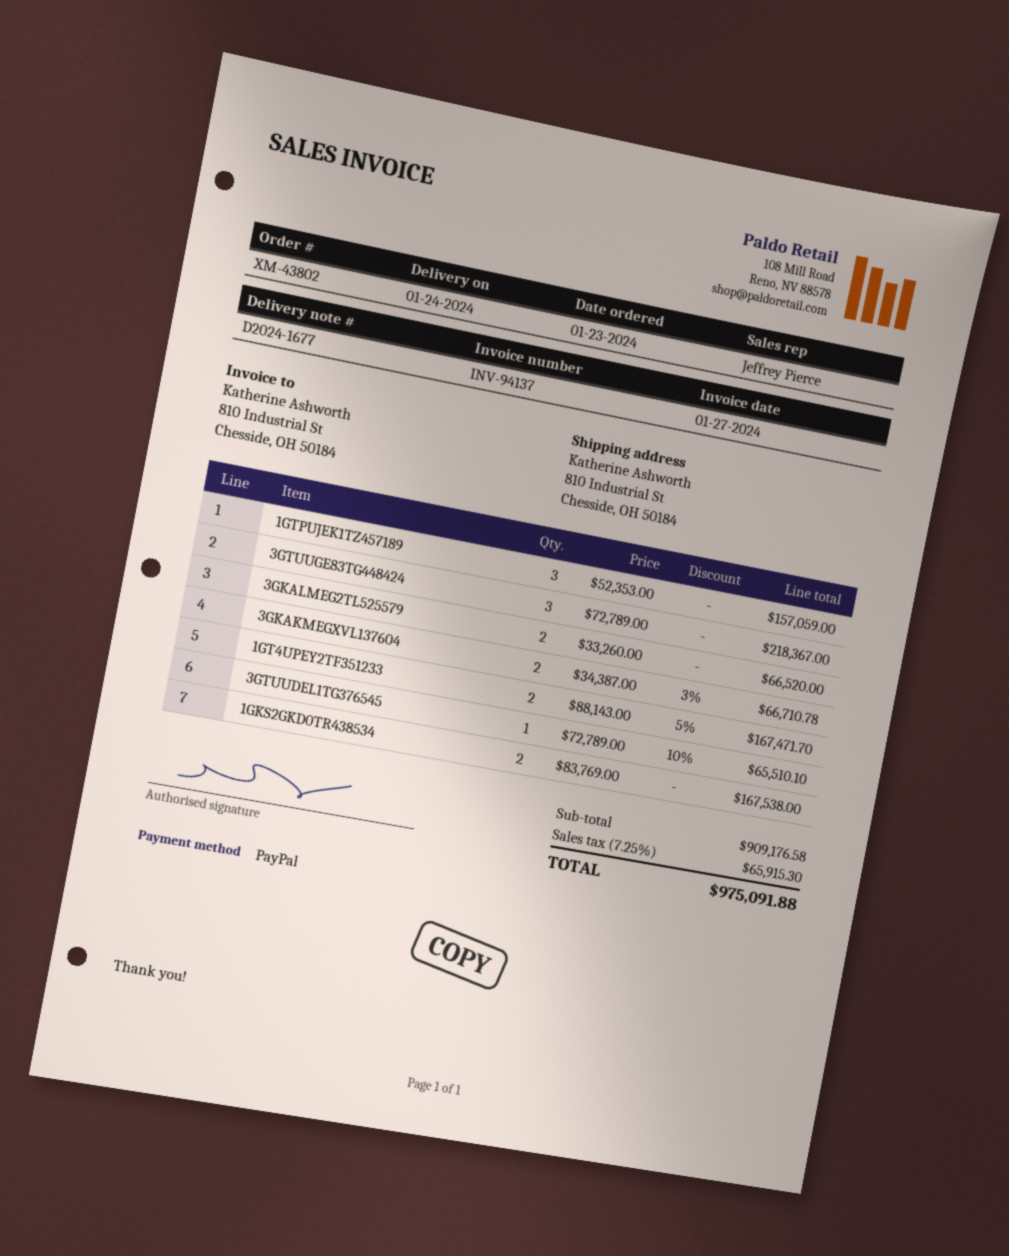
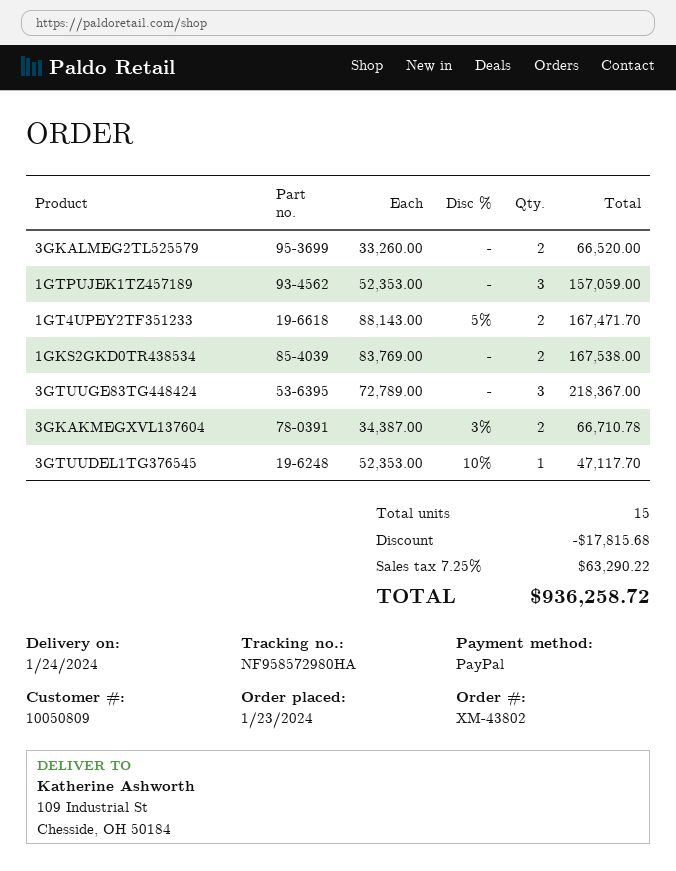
ship to: 810 Industrial St, Chesside, OH 50184 -> 109 Industrial St, Chesside, OH 50184
3GTUUDEL1TG376545: 1 x 72789.00 - 10% = 65510.10 -> 1 x 52353.00 - 10% = 47117.70
discount: none -> 17815.68
tax: 7.25% = 65915.30 -> 7.25% = 63290.22
total: 975091.88 -> 936258.72

